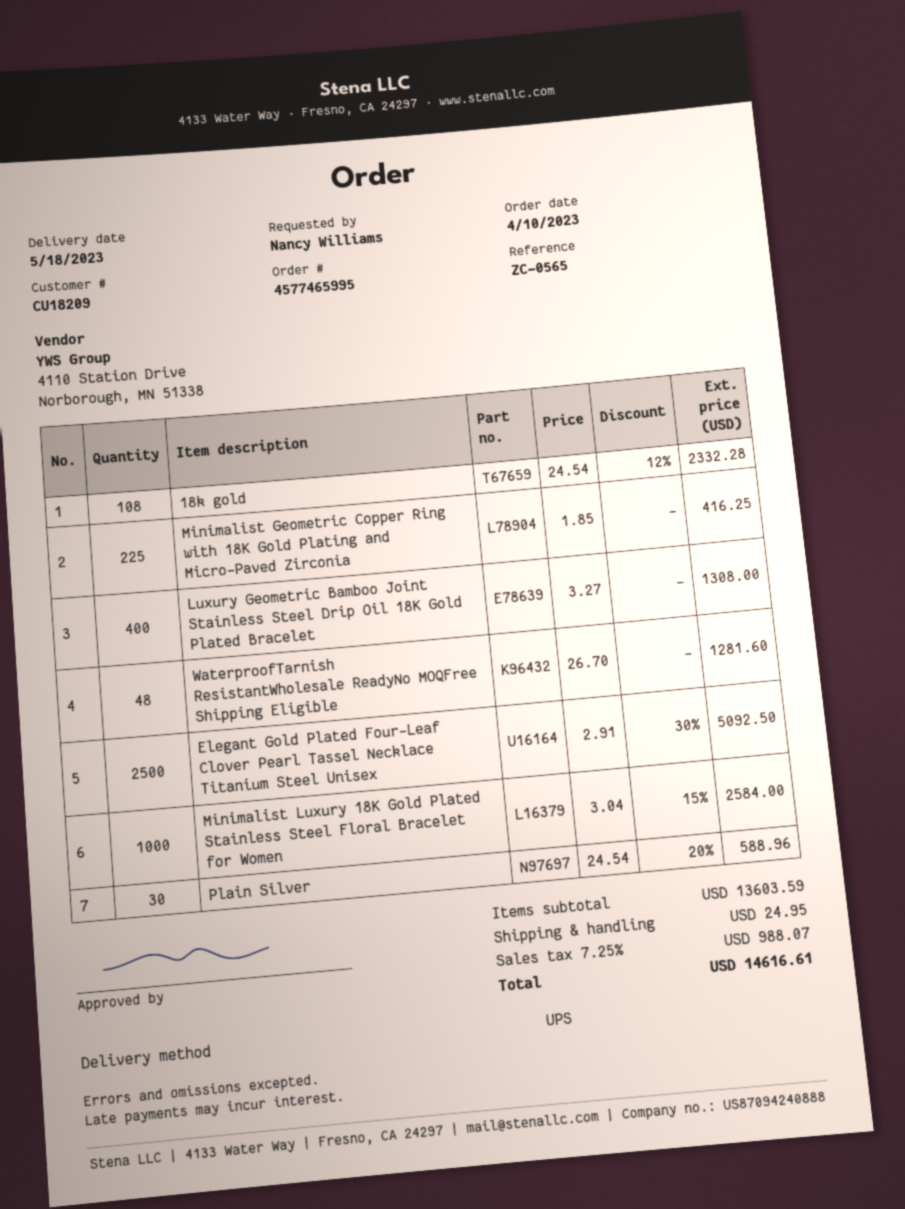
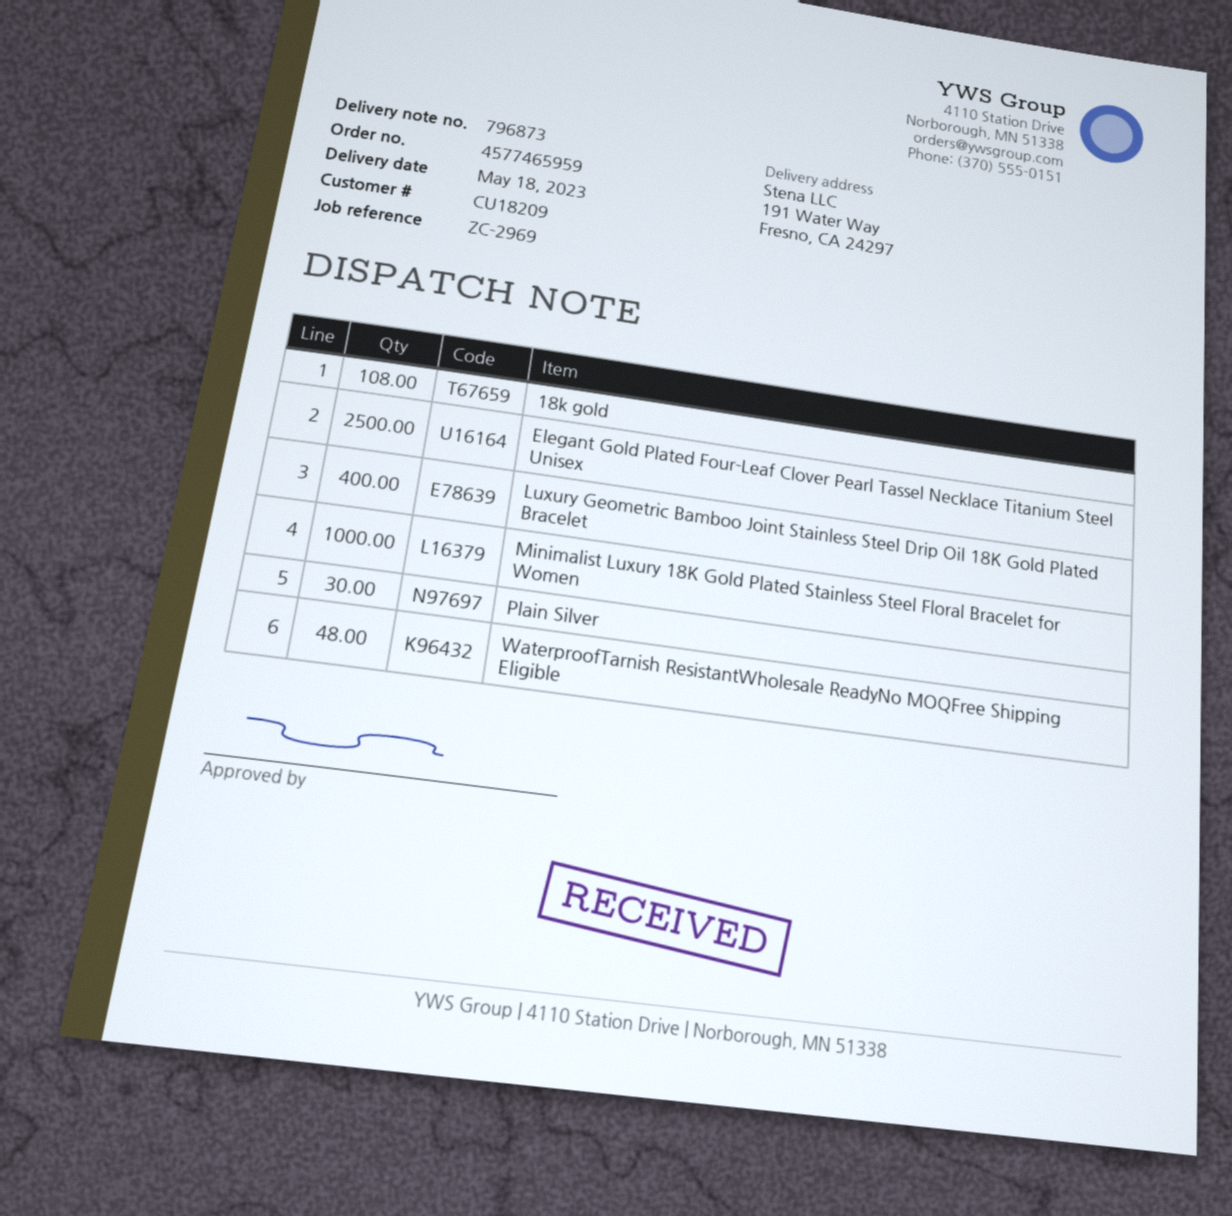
order number: 4577465995 -> 4577465959
reference: ZC-0565 -> ZC-2969
Minimalist Geometric Copper Ring with 18K Gold Plating and Micro-Paved Zirconia: 225 -> none

